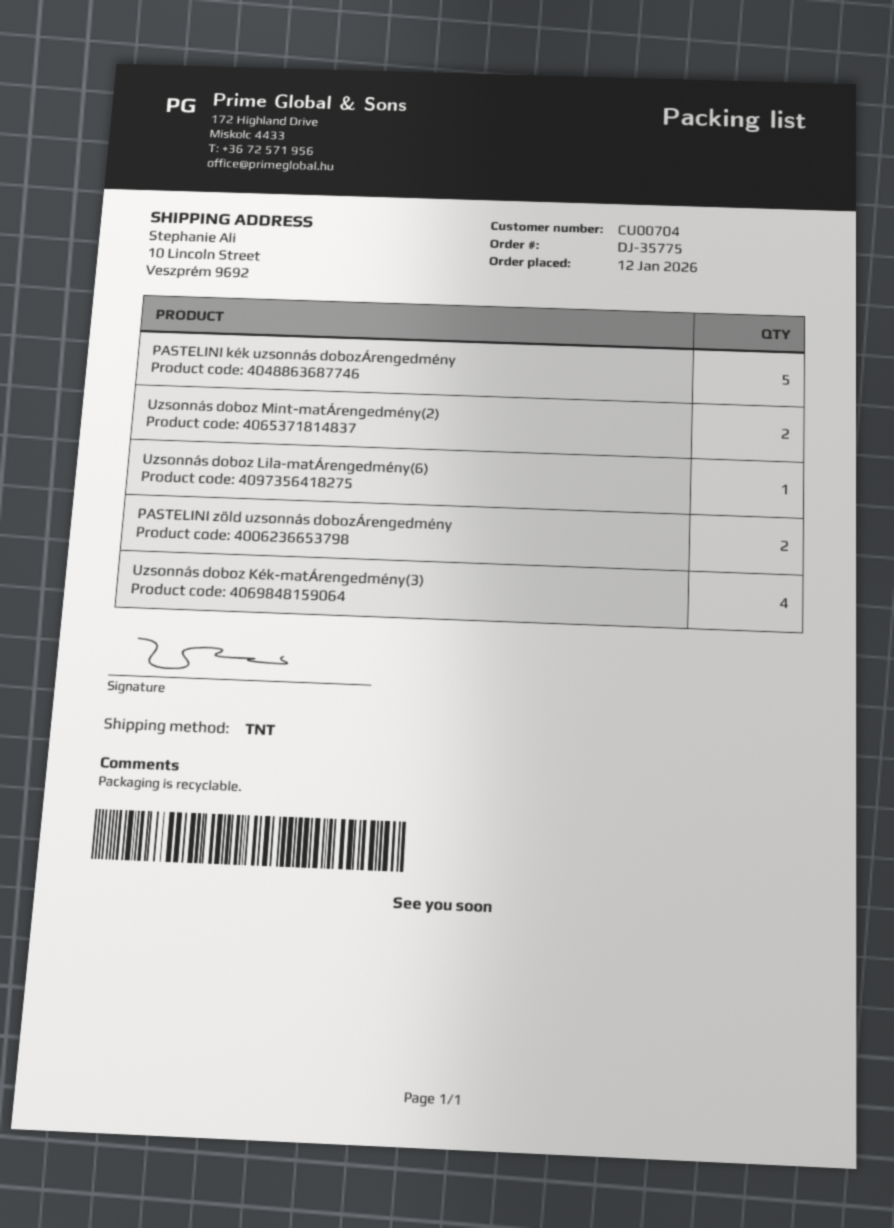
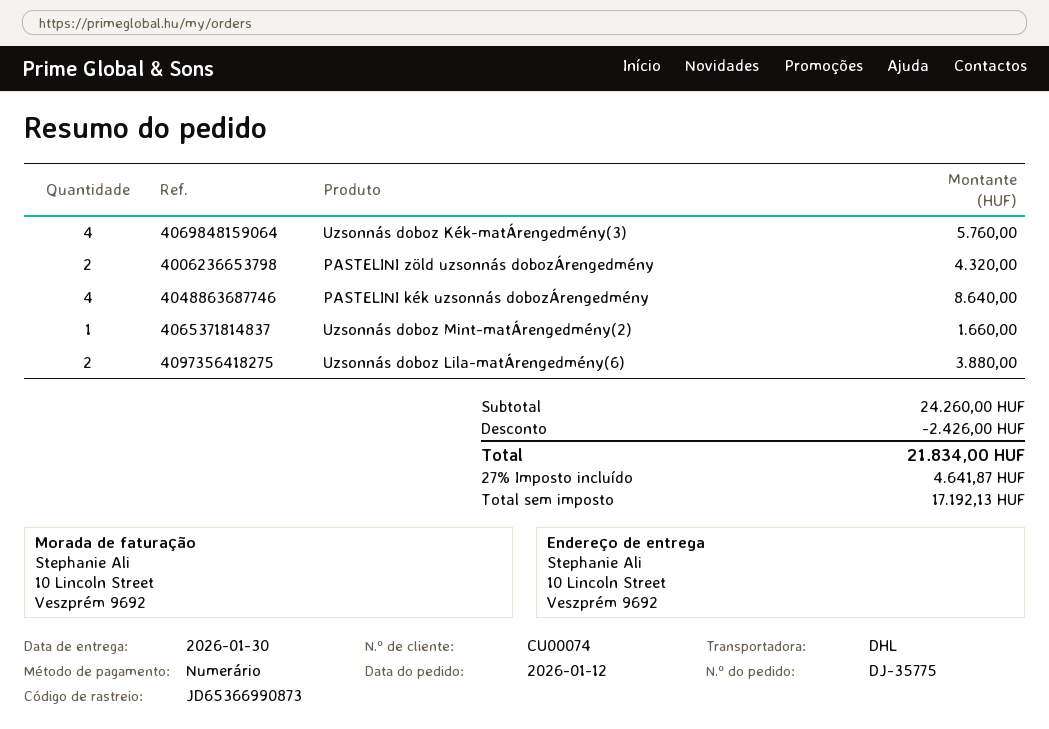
customer number: CU00704 -> CU00074
shipping method: TNT -> DHL
PASTELINI kék uzsonnás dobozÁrengedmény: 5 -> 4
Uzsonnás doboz Mint-matÁrengedmény(2): 2 -> 1
Uzsonnás doboz Lila-matÁrengedmény(6): 1 -> 2

